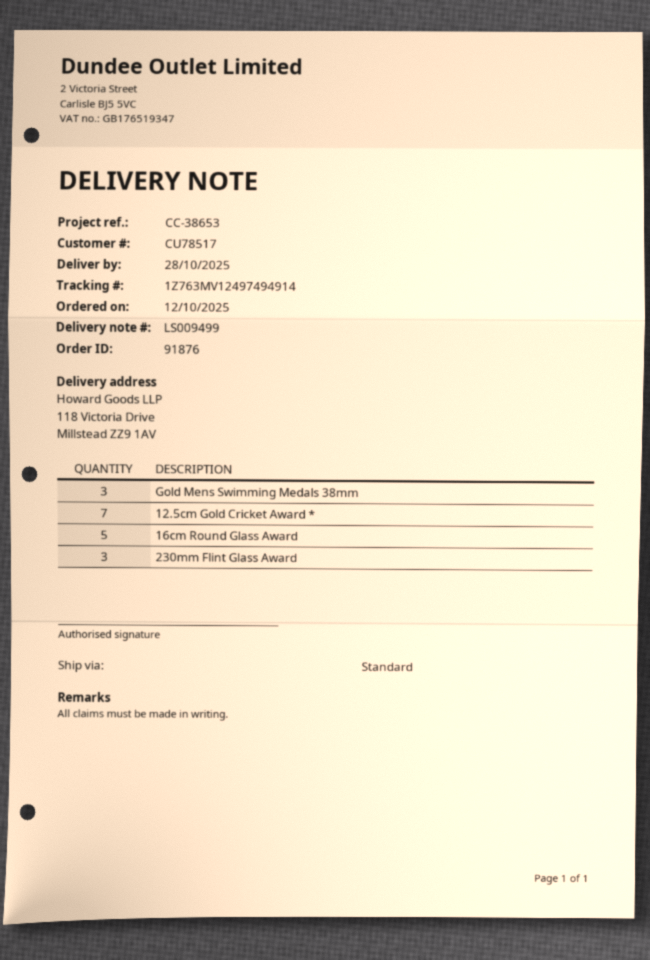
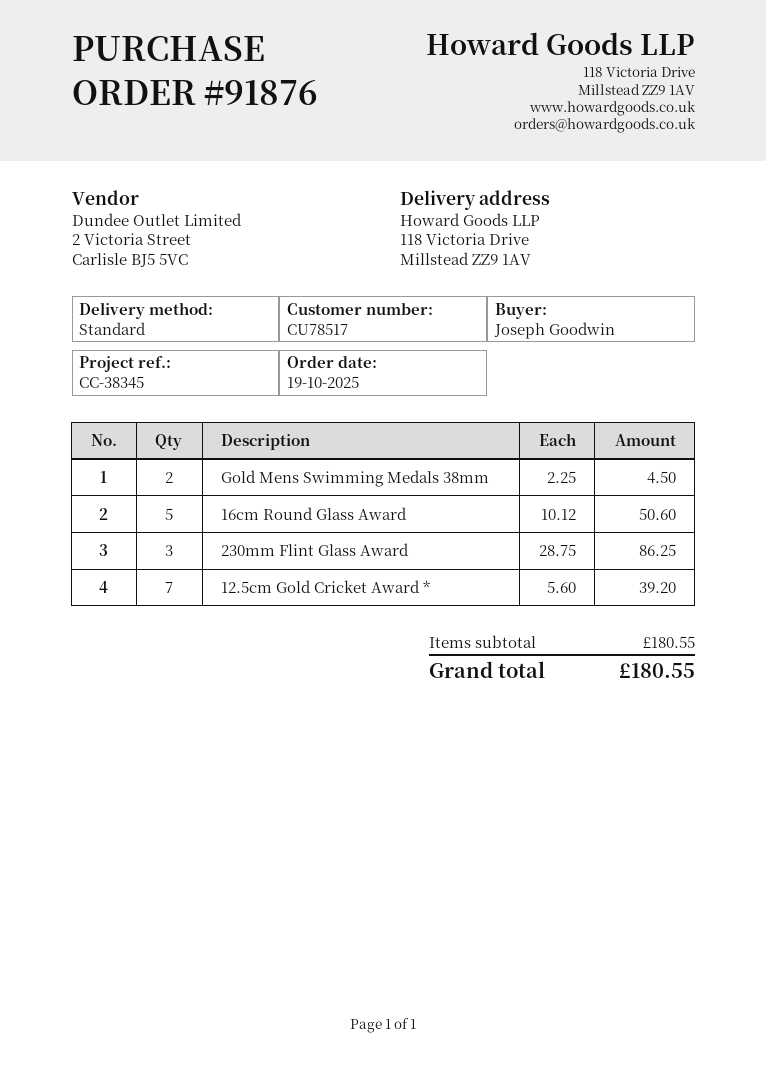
order date: 2025-10-12 -> 2025-10-19
reference: CC-38653 -> CC-38345
Gold Mens Swimming Medals 38mm: 3 -> 2

